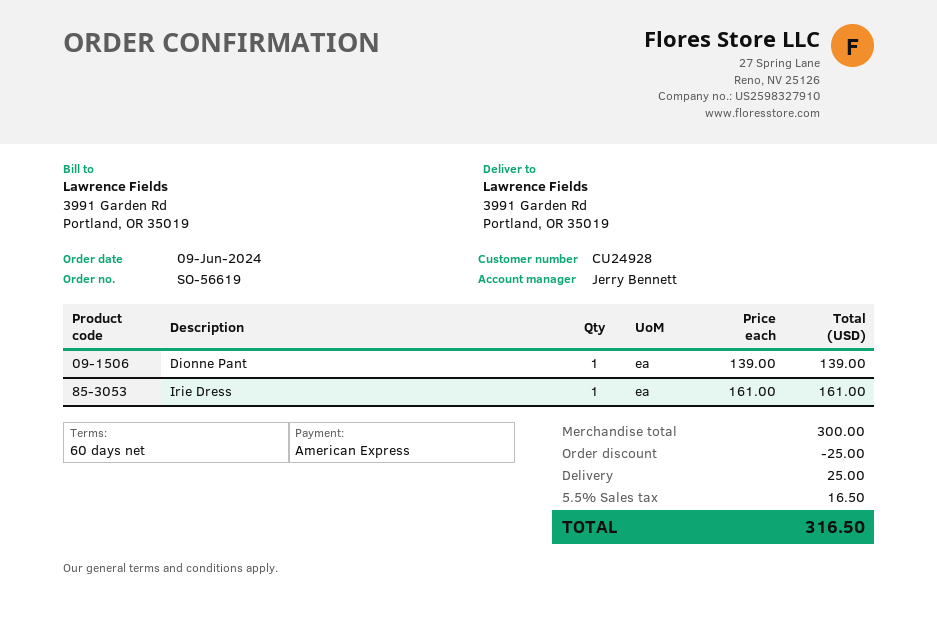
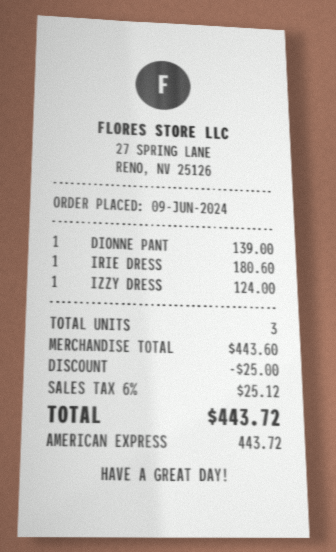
Irie Dress: 1 for 161.00 -> 1 for 180.60
IZZY DRESS: none -> 1 for 124.00
subtotal: 300.00 -> 443.60
shipping: 25.00 -> none
tax: 5.5% = 16.50 -> 6% = 25.12
total: 316.50 -> 443.72

